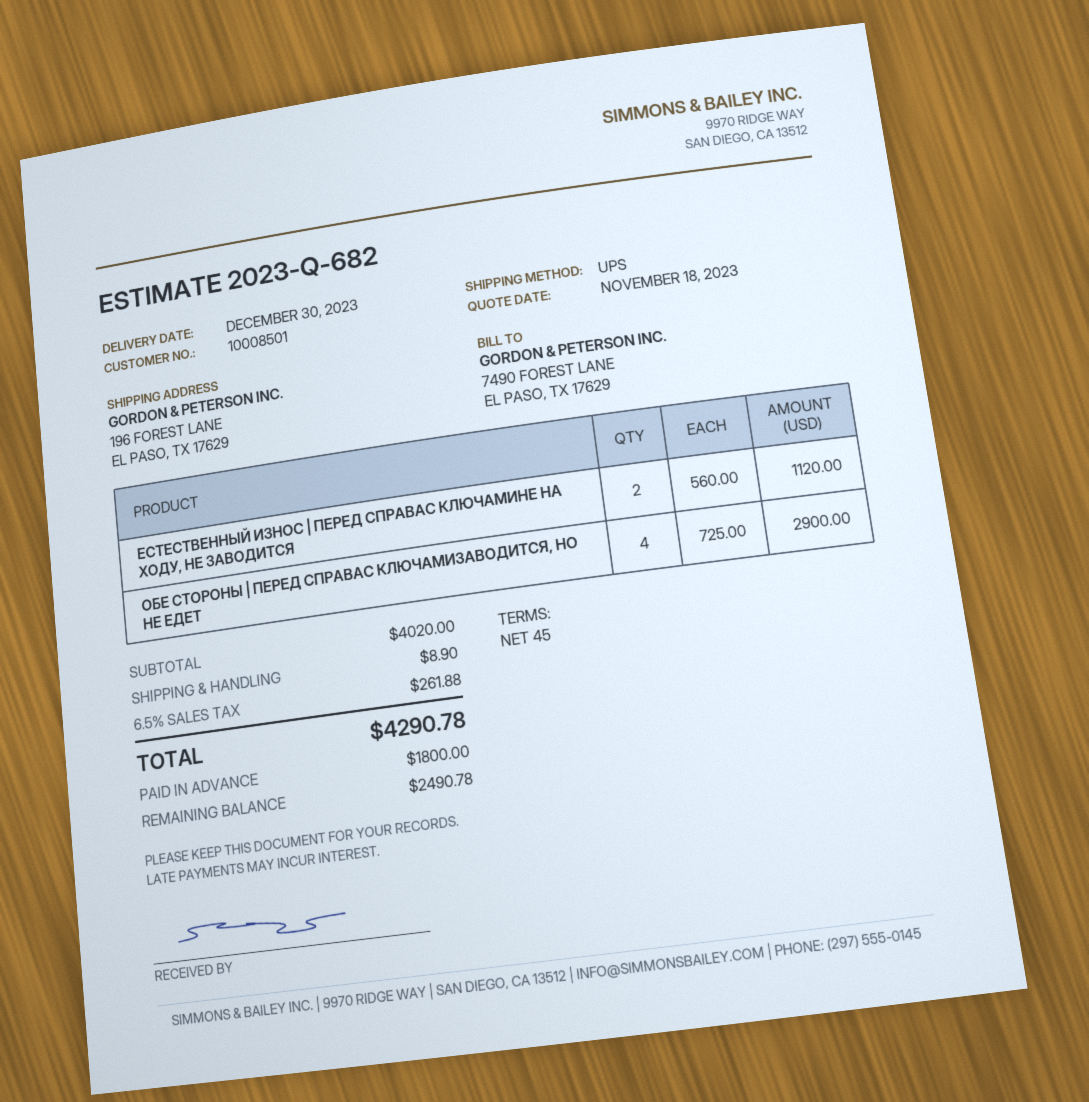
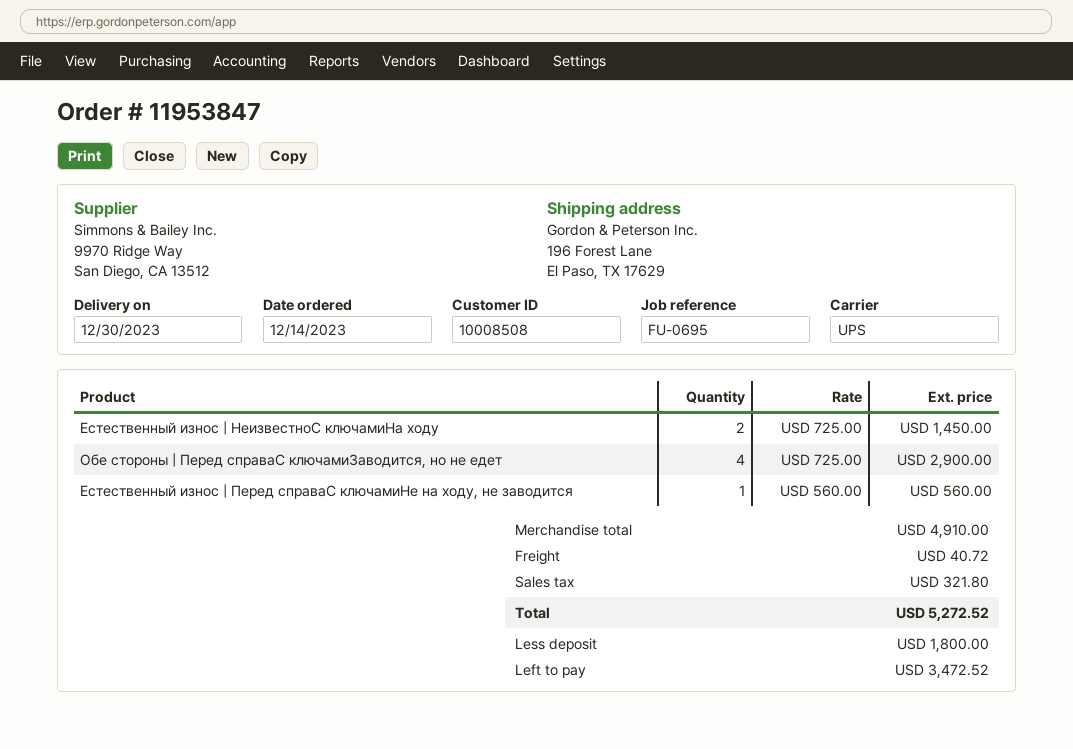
customer number: 10008501 -> 10008508
ЕСТЕСТВЕННЫЙ ИЗНОС | ПЕРЕД СПРАВАС КЛЮЧАМИНЕ НА ХОДУ, НЕ ЗАВОДИТСЯ: 2 x 560.00 = 1120.00 -> 1 x 560.00 = 560.00
Естественный износ | НеизвестноС ключамиНа ходу: none -> 2 x 725.00 = 1450.00
subtotal: 4020.00 -> 4910.00
shipping: 8.90 -> 40.72
tax: 261.88 -> 321.80
total: 4290.78 -> 5272.52
balance: 2490.78 -> 3472.52

